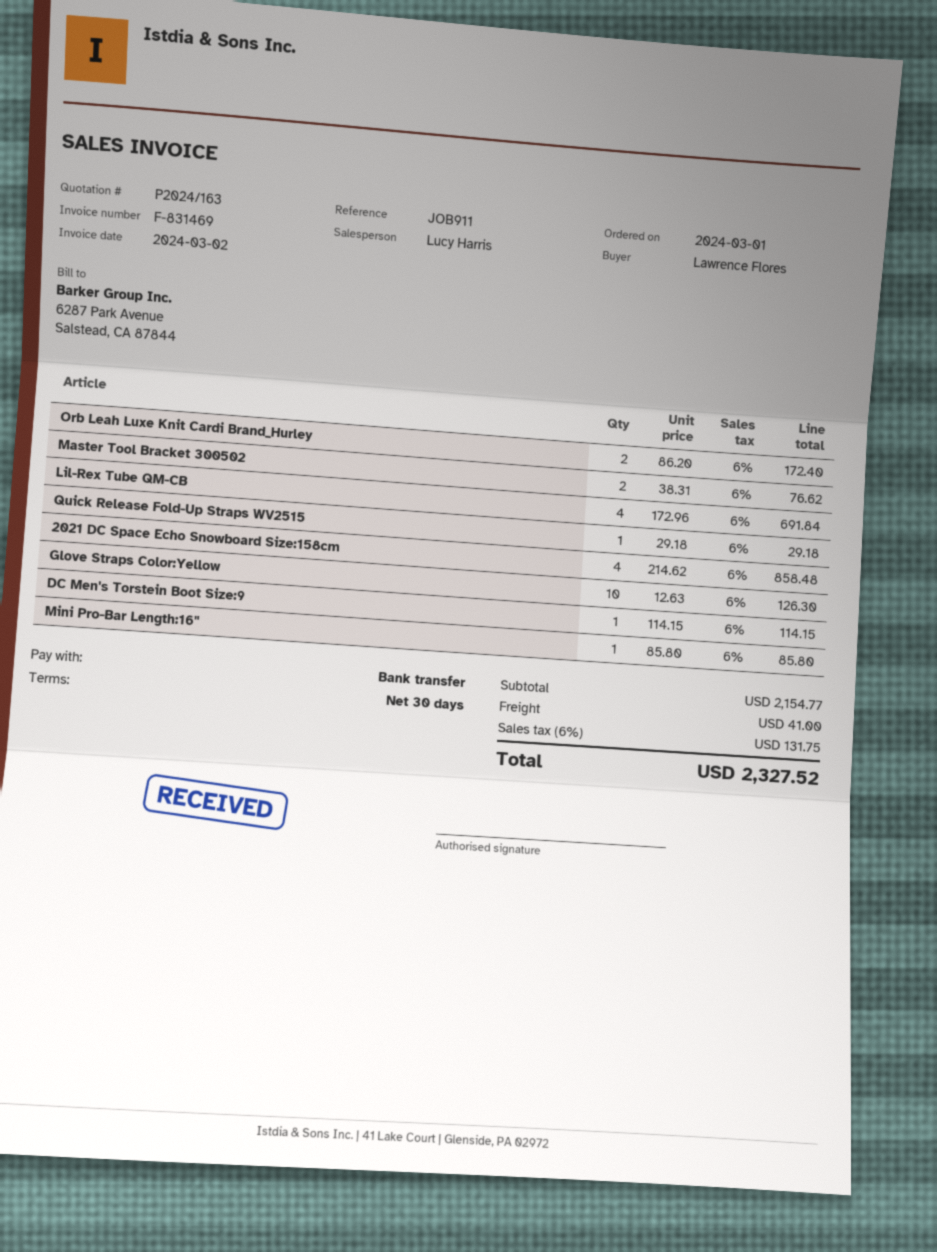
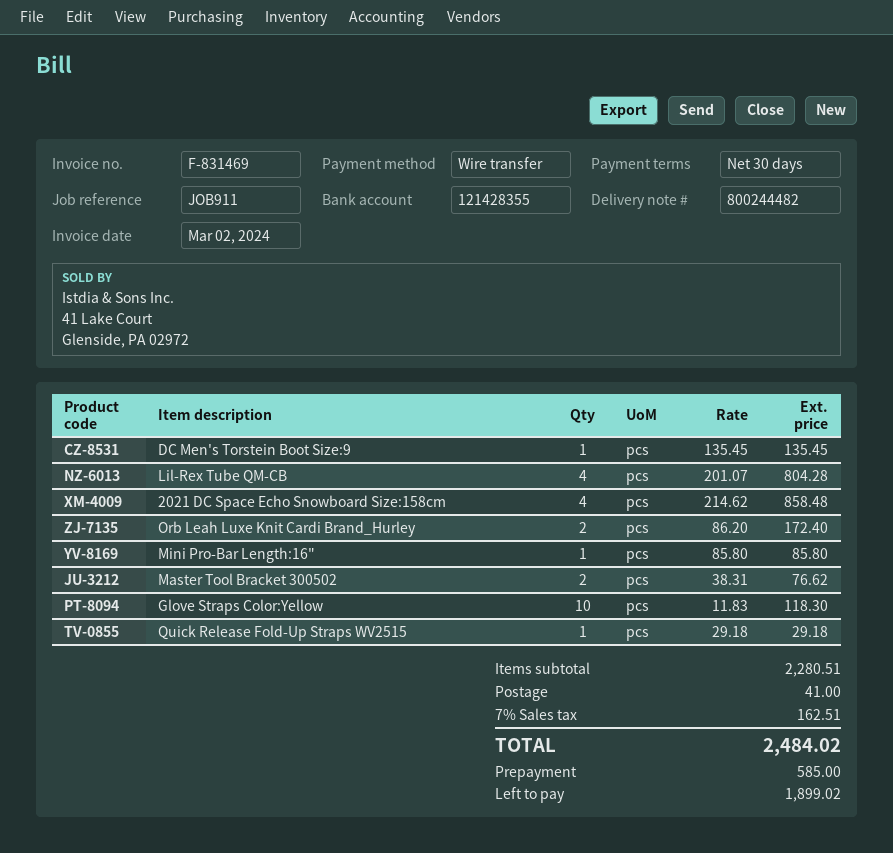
Lil-Rex Tube QM-CB: 4 x 172.96 = 691.84 -> 4 x 201.07 = 804.28
Glove Straps Color:Yellow: 10 x 12.63 = 126.30 -> 10 x 11.83 = 118.30
DC Men's Torstein Boot Size:9: 1 x 114.15 = 114.15 -> 1 x 135.45 = 135.45
subtotal: 2154.77 -> 2280.51
tax: 6% = 131.75 -> 7% = 162.51
total: 2327.52 -> 2484.02

